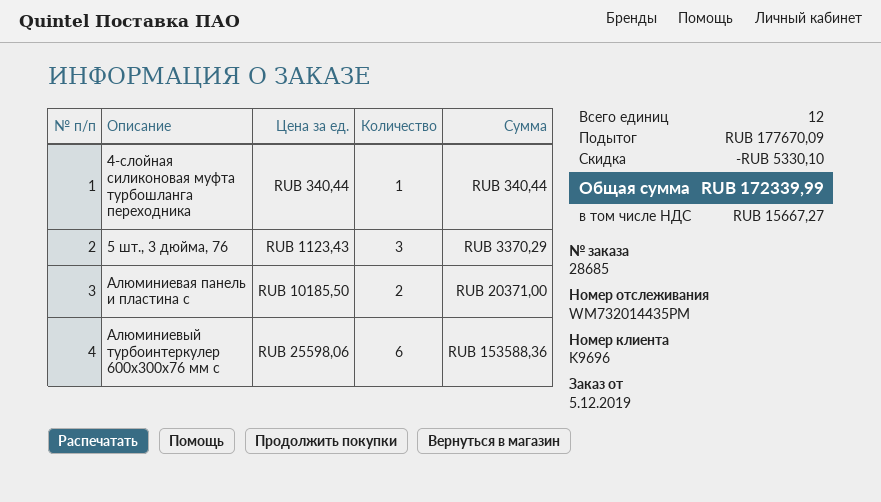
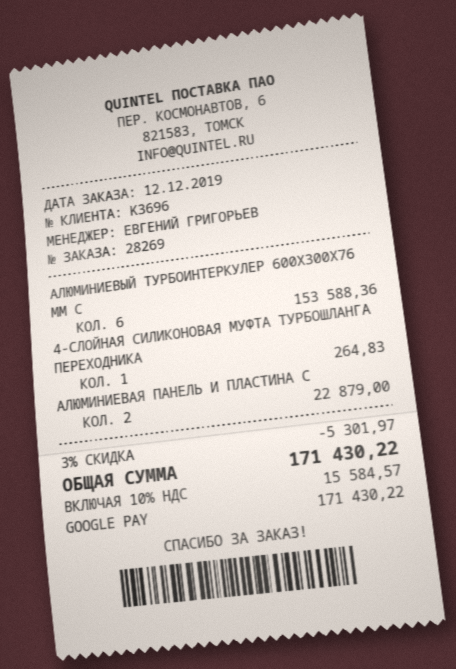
order number: 28685 -> 28269
order date: 2019-12-05 -> 2019-12-12
customer number: K9696 -> K3696
4-слойная силиконовая муфта турбошланга переходника: 1 for 340.44 -> 1 for 264.83
5 шт., 3 дюйма, 76: 3 for 3370.29 -> none
Алюминиевая панель и пластина с: 2 for 20371.00 -> 2 for 22879.00
discount: 5330.10 -> 5301.97
tax: 15667.27 -> 15584.57
total: 172339.99 -> 171430.22

